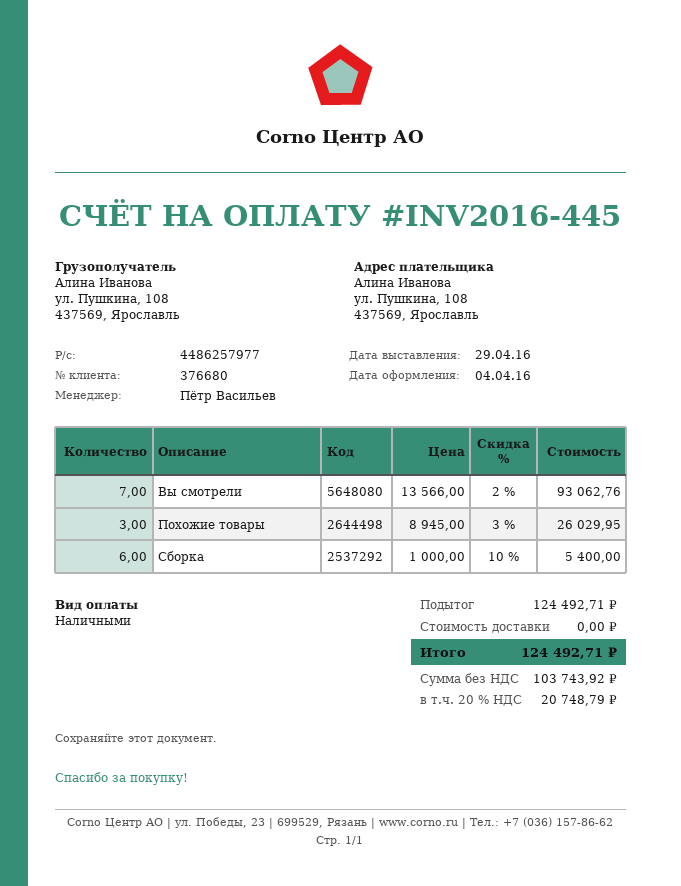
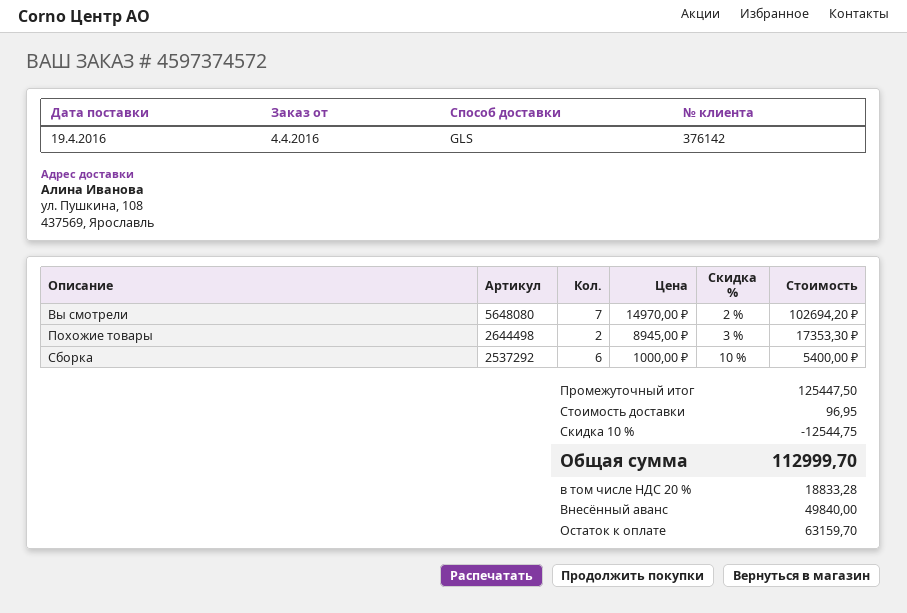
customer number: 376680 -> 376142
Вы смотрели: 7 x 13566.00 - 2% = 93062.76 -> 7 x 14970.00 - 2% = 102694.20
Похожие товары: 3 x 8945.00 - 3% = 26029.95 -> 2 x 8945.00 - 3% = 17353.30
subtotal: 124492.71 -> 125447.50
discount: none -> 10% = 12544.75
shipping: 0.00 -> 96.95
tax: 20% = 20748.79 -> 20% = 18833.28
total: 124492.71 -> 112999.70

